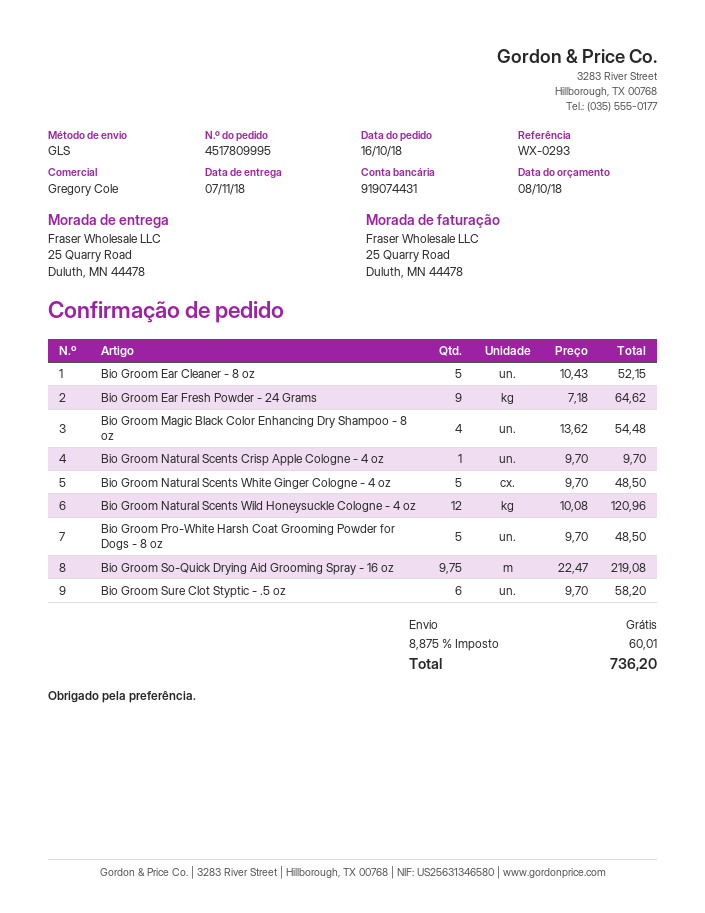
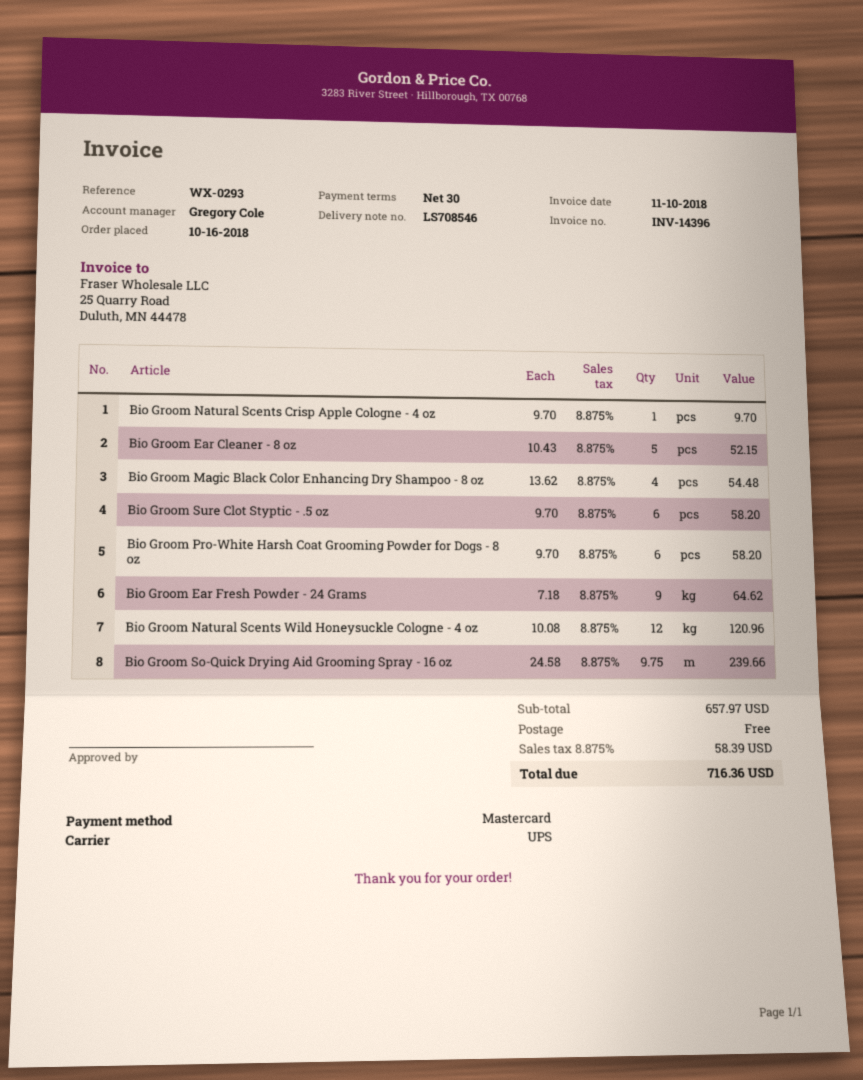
shipping method: GLS -> UPS
Bio Groom Natural Scents White Ginger Cologne - 4 oz: 5 x 9.70 = 48.50 -> none
Bio Groom Pro-White Harsh Coat Grooming Powder for Dogs - 8 oz: 5 x 9.70 = 48.50 -> 6 x 9.70 = 58.20
Bio Groom So-Quick Drying Aid Grooming Spray - 16 oz: 9.75 x 22.47 = 219.08 -> 9.75 x 24.58 = 239.66
tax: 8.875% = 60.01 -> 8.875% = 58.39
total: 736.20 -> 716.36

